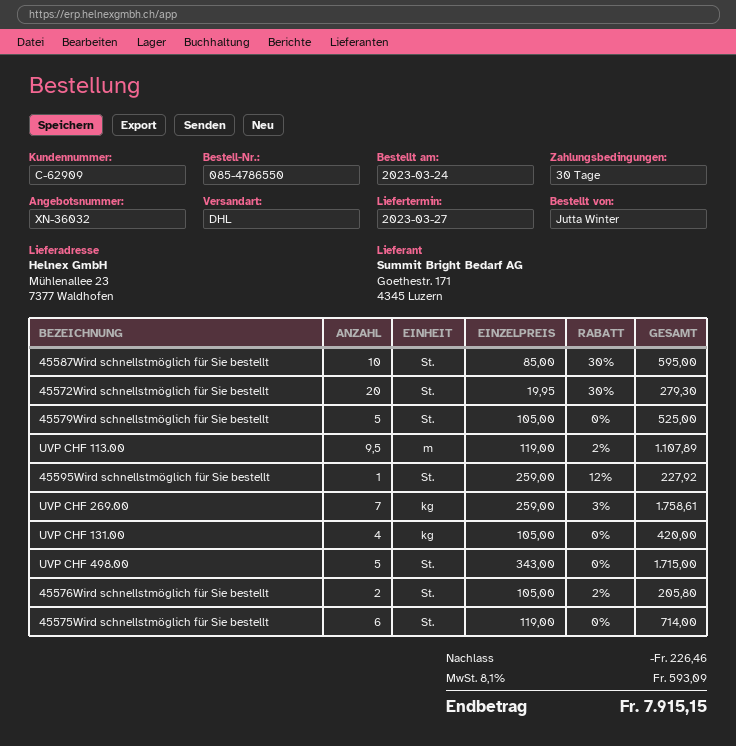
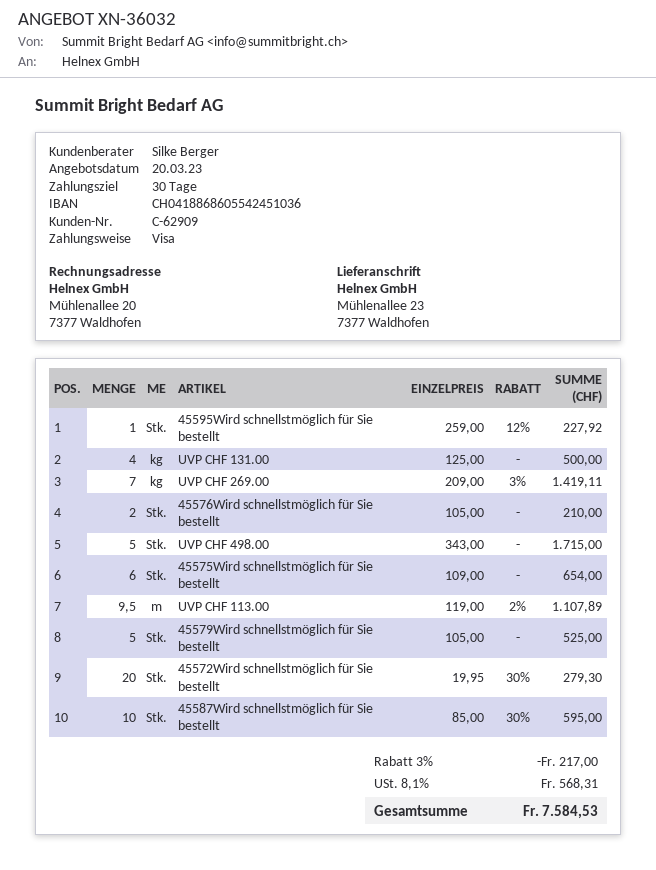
UVP CHF 269.00: 7 x 259.00 - 3% = 1758.61 -> 7 x 209.00 - 3% = 1419.11
UVP CHF 131.00: 4 x 105.00 = 420.00 -> 4 x 125.00 = 500.00
45576Wird schnellstmöglich für Sie bestellt: 2 x 105.00 - 2% = 205.80 -> 2 x 105.00 = 210.00
45575Wird schnellstmöglich für Sie bestellt: 6 x 119.00 = 714.00 -> 6 x 109.00 = 654.00
discount: 226.46 -> 217.00
tax: 8.1% = 593.09 -> 8.1% = 568.31
total: 7915.15 -> 7584.53

